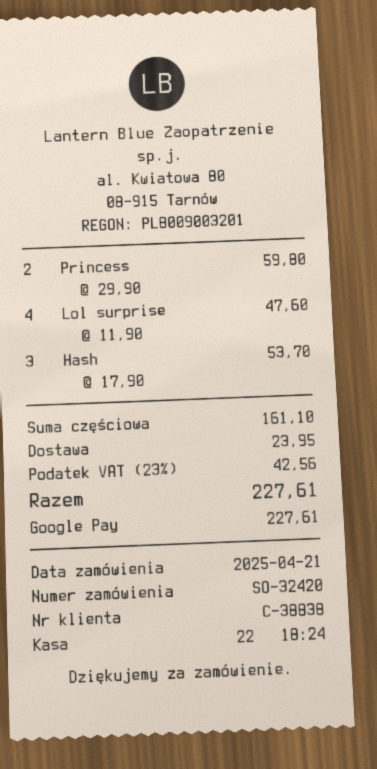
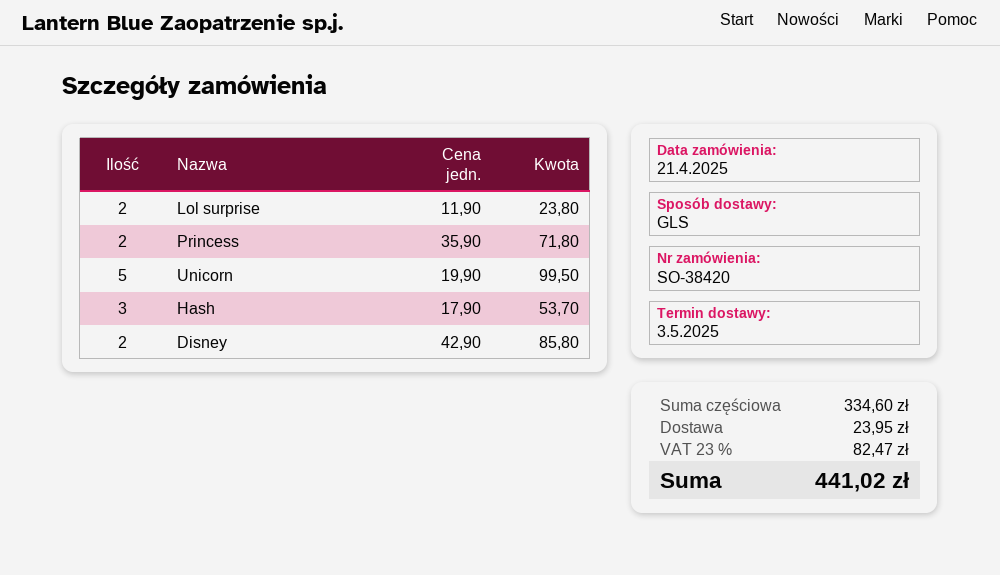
order number: SO-32420 -> SO-38420
Princess: 2 x 29.90 = 59.80 -> 2 x 35.90 = 71.80
Lol surprise: 4 x 11.90 = 47.60 -> 2 x 11.90 = 23.80
Unicorn: none -> 5 x 19.90 = 99.50
Disney: none -> 2 x 42.90 = 85.80
subtotal: 161.10 -> 334.60
tax: 23% = 42.56 -> 23% = 82.47
total: 227.61 -> 441.02

